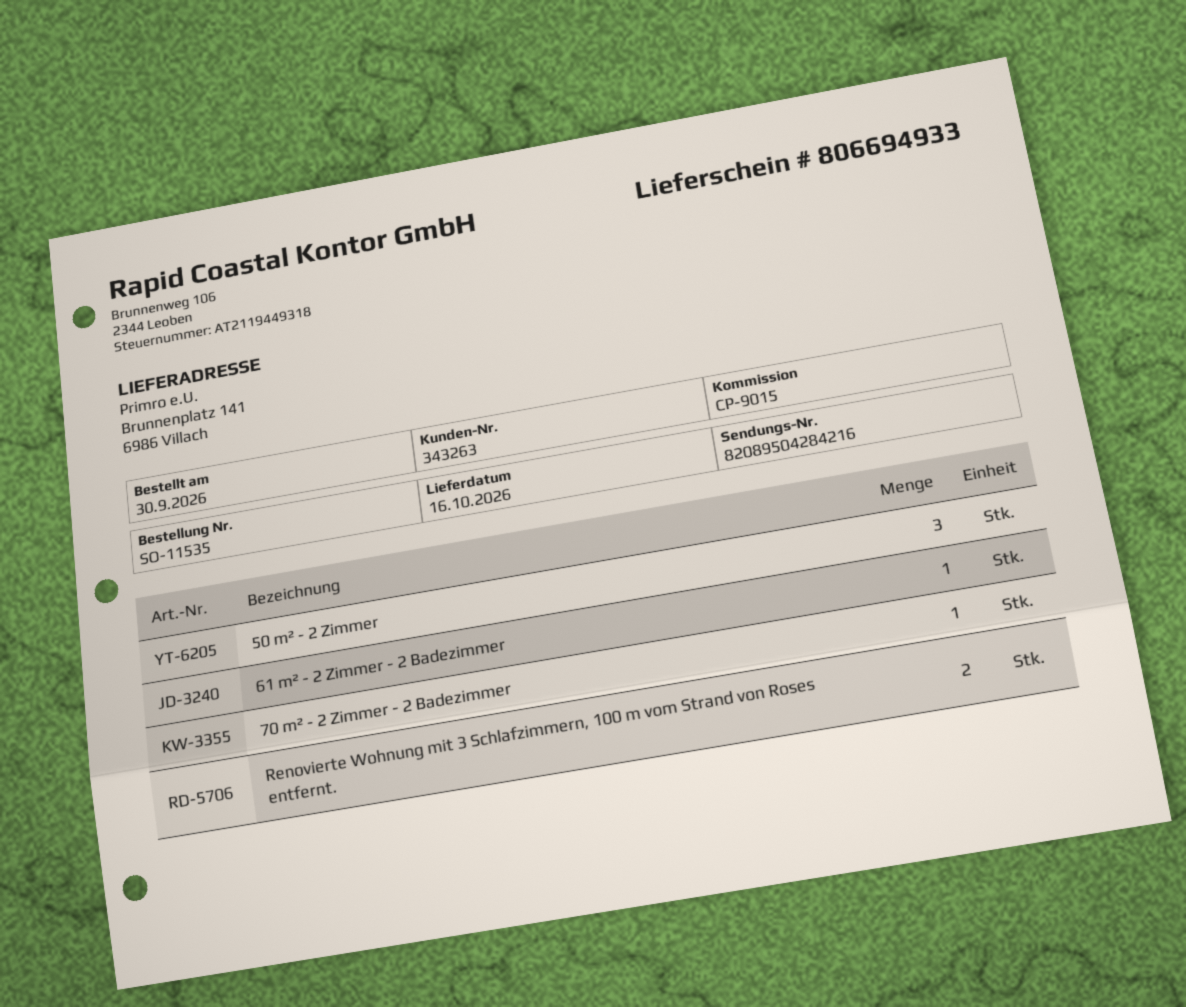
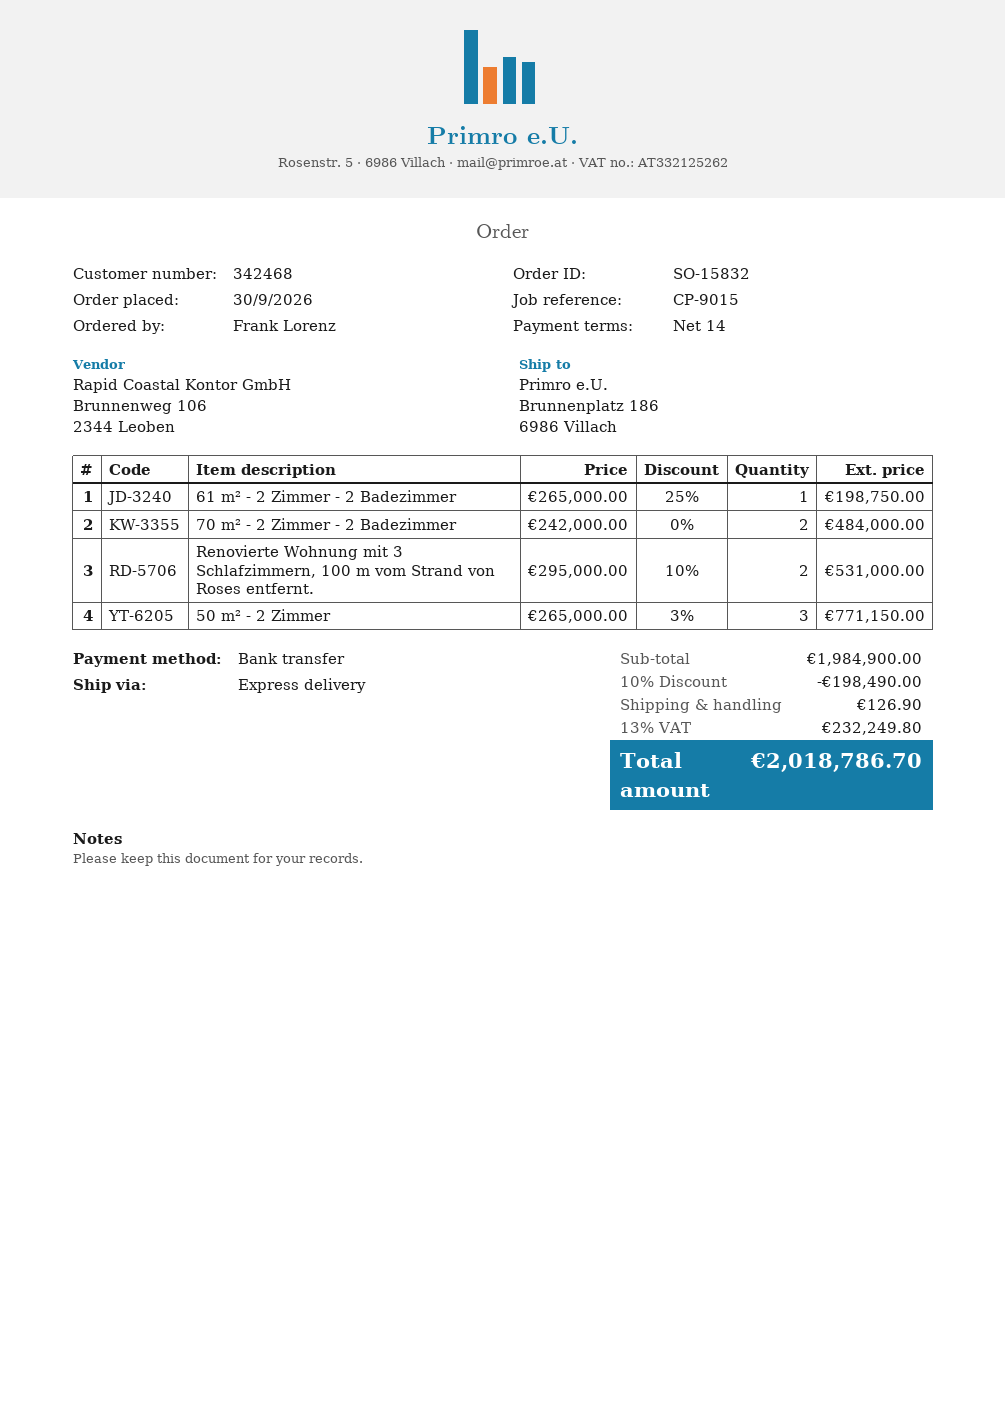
order number: SO-11535 -> SO-15832
customer number: 343263 -> 342468
ship to: Brunnenplatz 141, 6986 Villach -> Brunnenplatz 186, 6986 Villach
70 m² - 2 Zimmer - 2 Badezimmer: 1 -> 2

